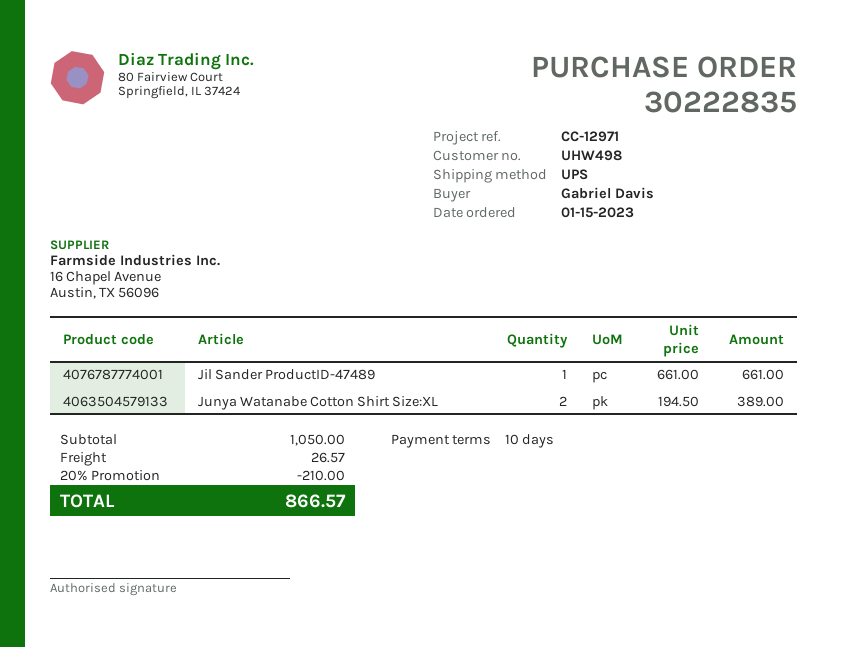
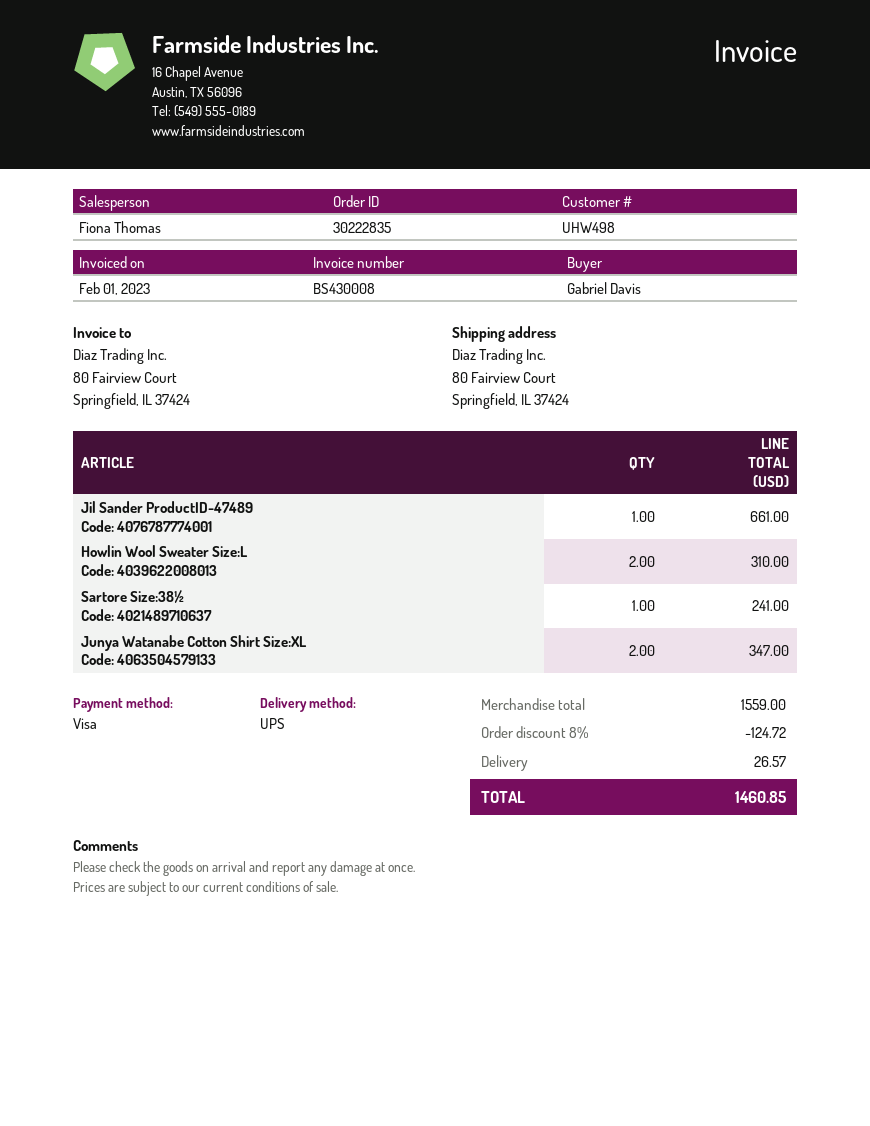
Junya Watanabe Cotton Shirt Size:XL: 2 for 389.00 -> 2 for 347.00
Howlin Wool Sweater Size:L: none -> 2 for 310.00
Sartore Size:38½: none -> 1 for 241.00
subtotal: 1050.00 -> 1559.00
discount: 20% = 210.00 -> 8% = 124.72
total: 866.57 -> 1460.85

